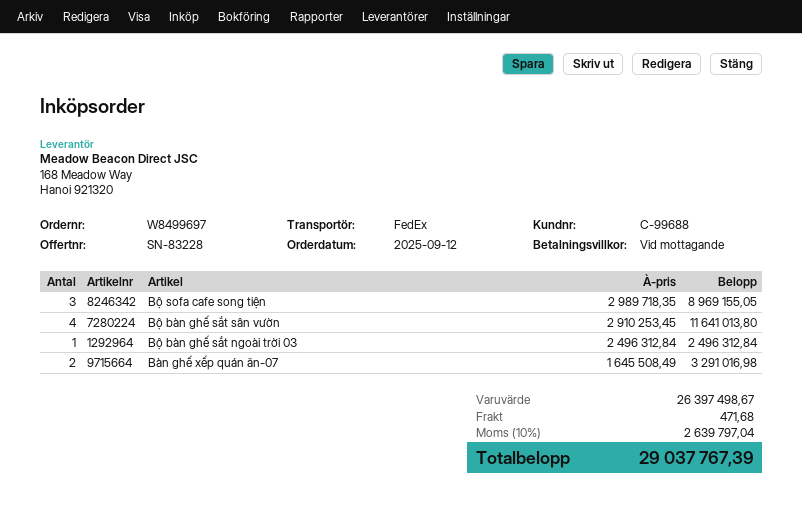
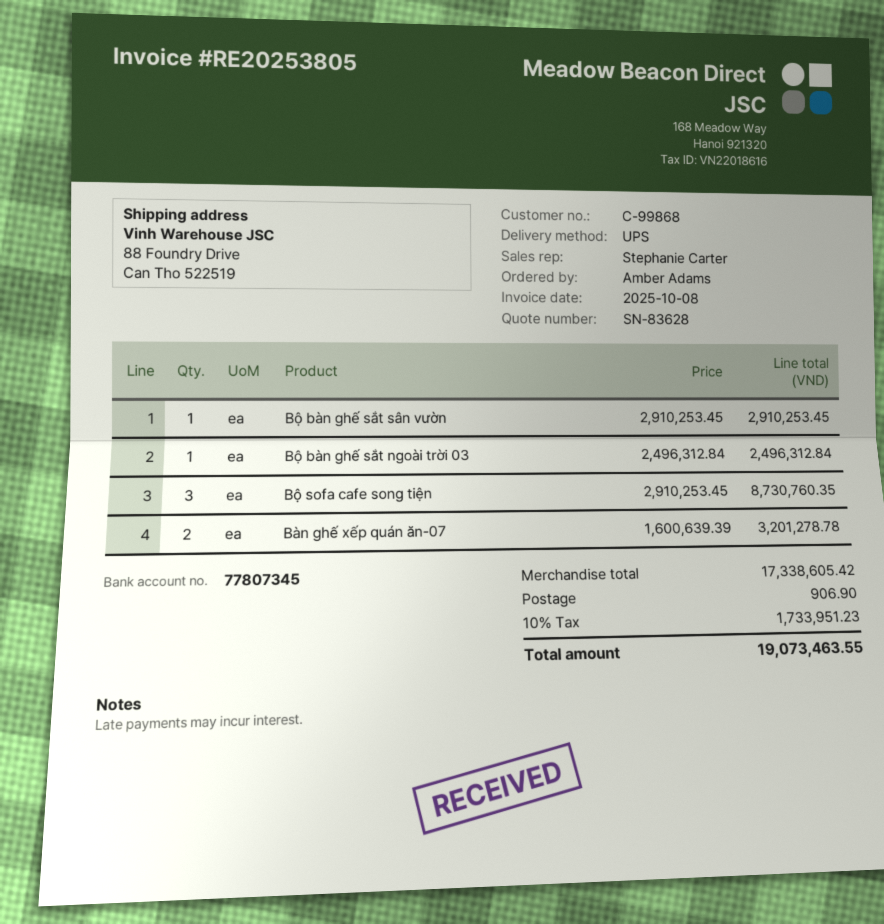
quote number: SN-83228 -> SN-83628
customer number: C-99688 -> C-99868
shipping method: FedEx -> UPS
Bộ sofa cafe song tiện: 3 x 2989718.35 = 8969155.05 -> 3 x 2910253.45 = 8730760.35
Bộ bàn ghế sắt sân vườn: 4 x 2910253.45 = 11641013.80 -> 1 x 2910253.45 = 2910253.45
Bàn ghế xếp quán ăn-07: 2 x 1645508.49 = 3291016.98 -> 2 x 1600639.39 = 3201278.78
subtotal: 26397498.67 -> 17338605.42
shipping: 471.68 -> 906.90
tax: 10% = 2639797.04 -> 10% = 1733951.23
total: 29037767.39 -> 19073463.55

